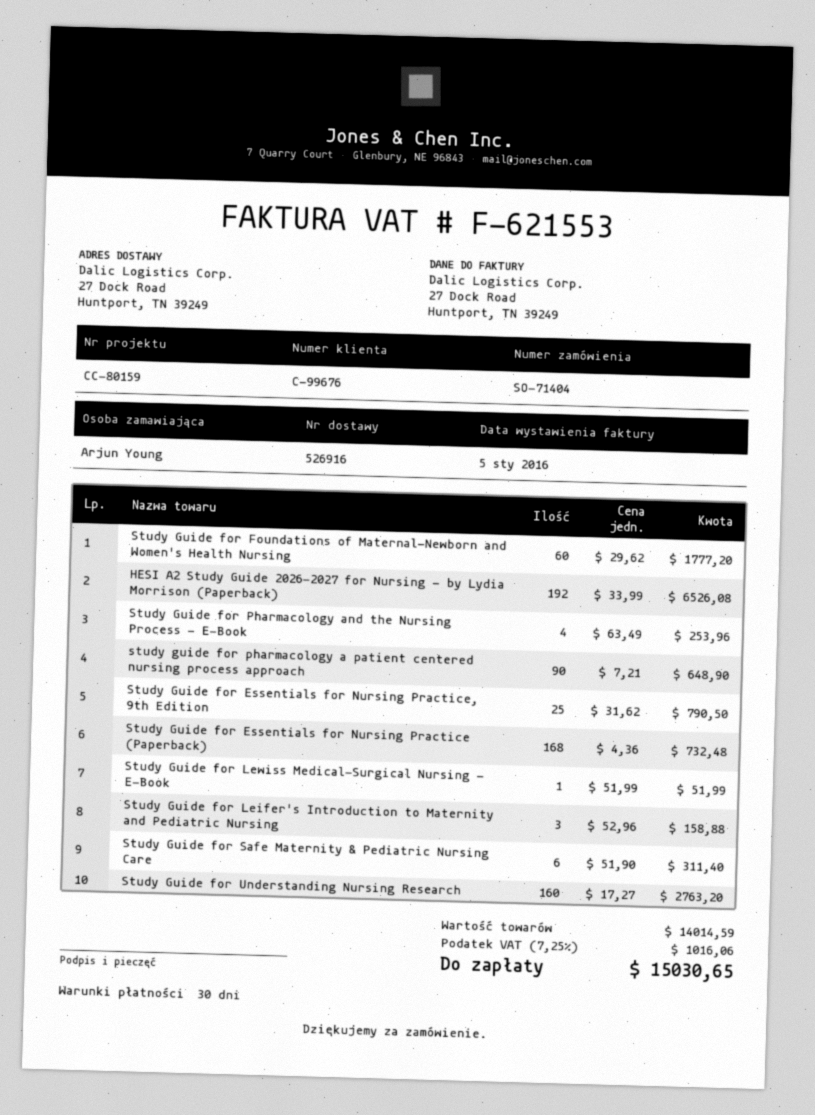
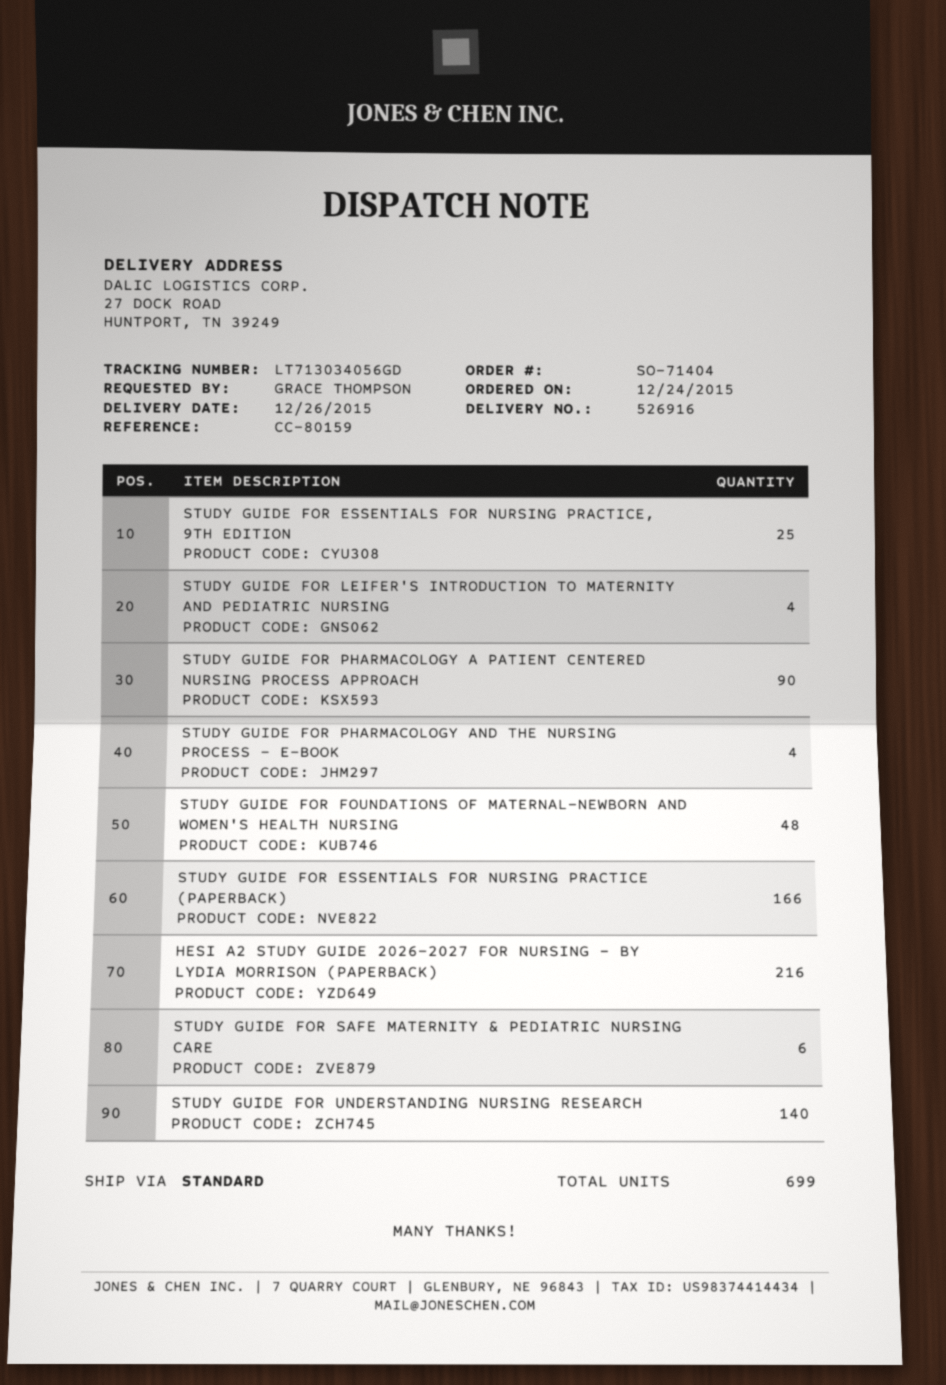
ordered by: Arjun Young -> GRACE THOMPSON
Study Guide for Foundations of Maternal-Newborn and Women's Health Nursing: 60 -> 48
HESI A2 Study Guide 2026-2027 for Nursing - by Lydia Morrison (Paperback): 192 -> 216
Study Guide for Essentials for Nursing Practice (Paperback): 168 -> 166
Study Guide for Lewiss Medical-Surgical Nursing - E-Book: 1 -> none
Study Guide for Leifer's Introduction to Maternity and Pediatric Nursing: 3 -> 4
Study Guide for Understanding Nursing Research: 160 -> 140

